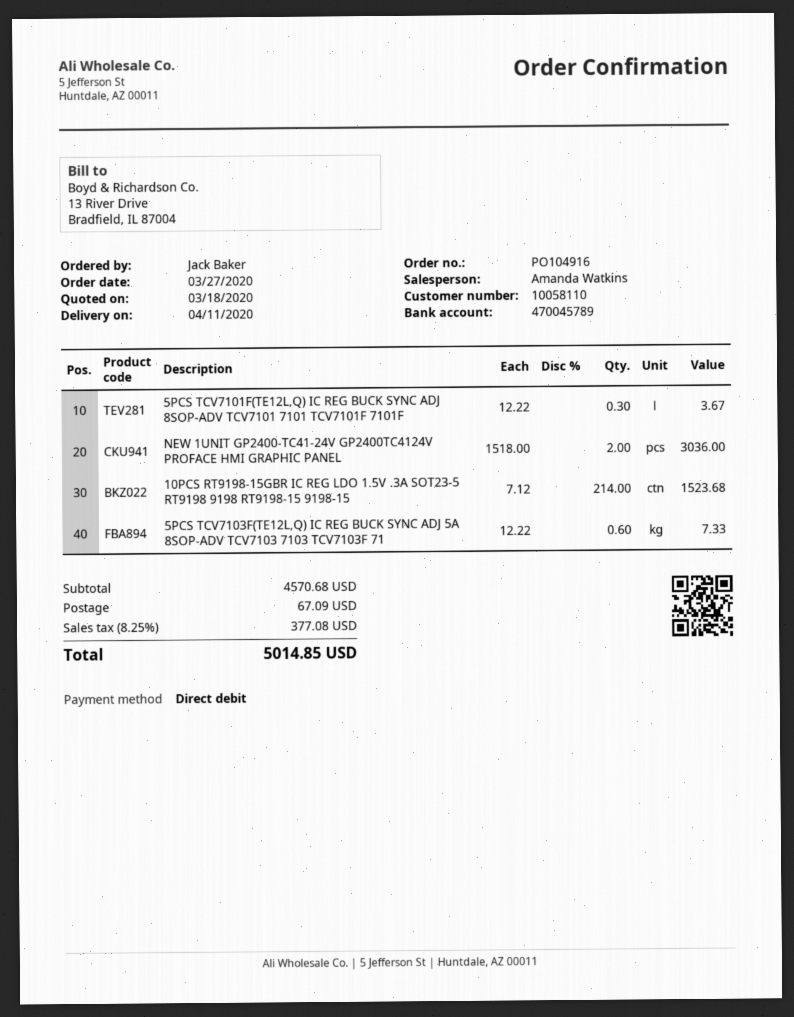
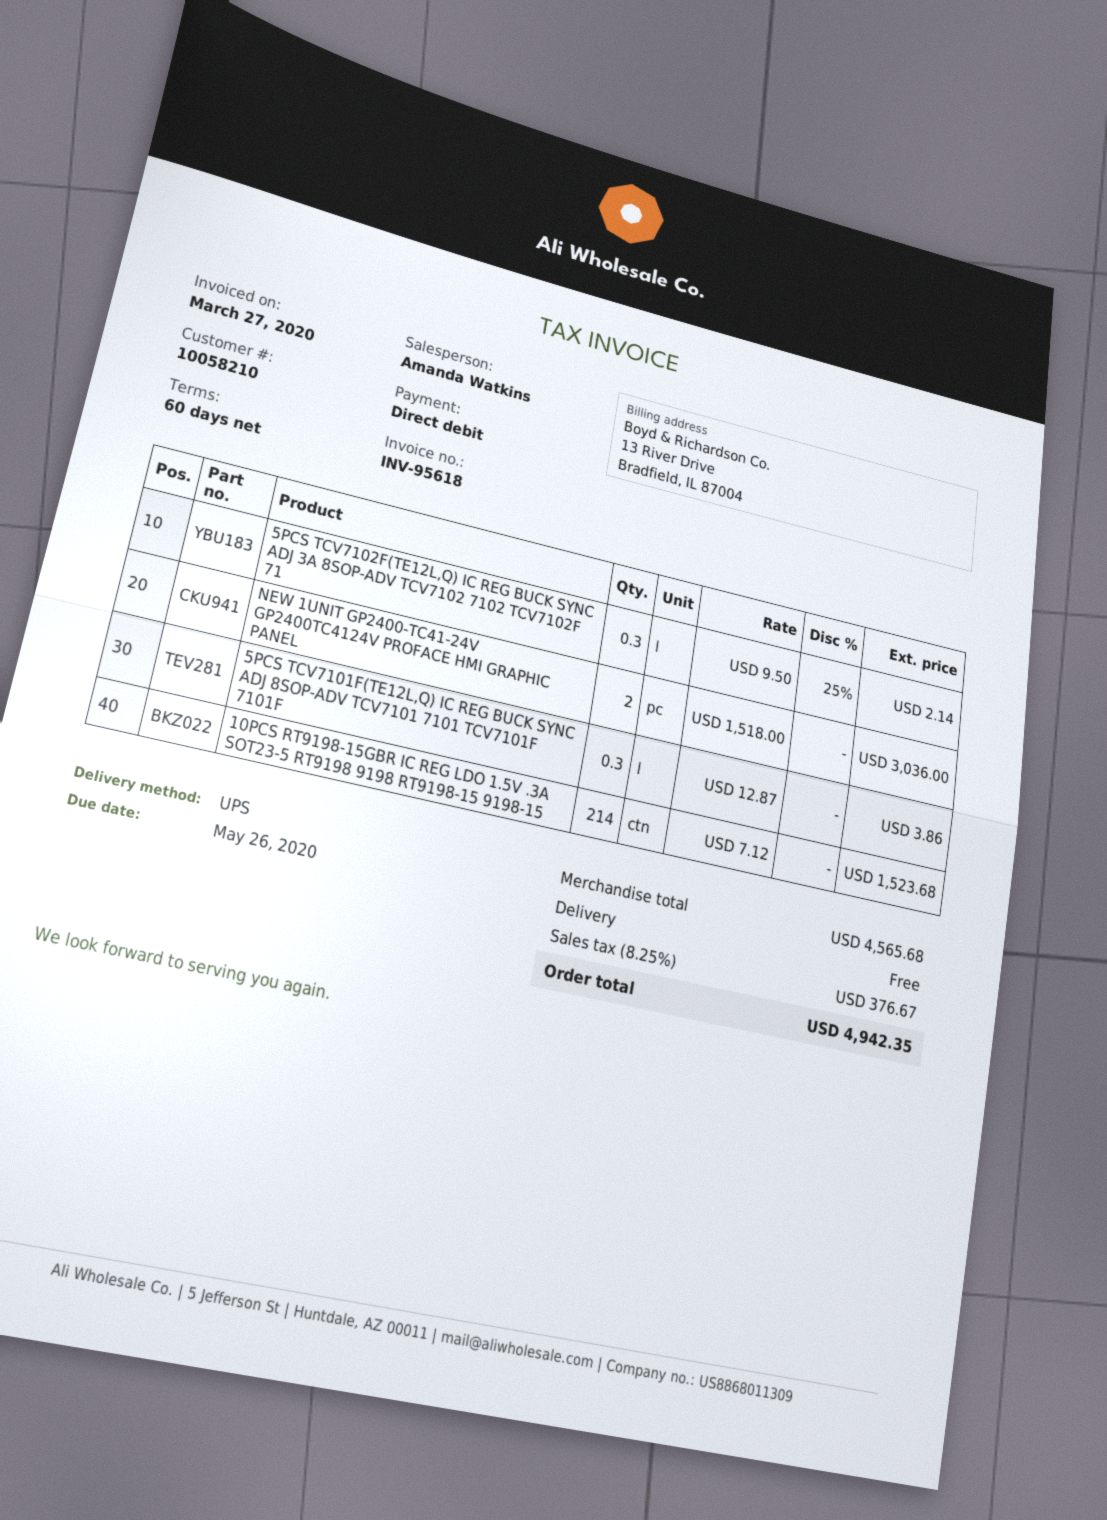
customer number: 10058110 -> 10058210
5PCS TCV7101F(TE12L,Q) IC REG BUCK SYNC ADJ 8SOP-ADV TCV7101 7101 TCV7101F 7101F: 0.3 x 12.22 = 3.67 -> 0.3 x 12.87 = 3.86
5PCS TCV7103F(TE12L,Q) IC REG BUCK SYNC ADJ 5A 8SOP-ADV TCV7103 7103 TCV7103F 71: 0.6 x 12.22 = 7.33 -> none
5PCS TCV7102F(TE12L,Q) IC REG BUCK SYNC ADJ 3A 8SOP-ADV TCV7102 7102 TCV7102F 71: none -> 0.3 x 9.50 - 25% = 2.14
subtotal: 4570.68 -> 4565.68
shipping: 67.09 -> 0.00
tax: 8.25% = 377.08 -> 8.25% = 376.67
total: 5014.85 -> 4942.35

